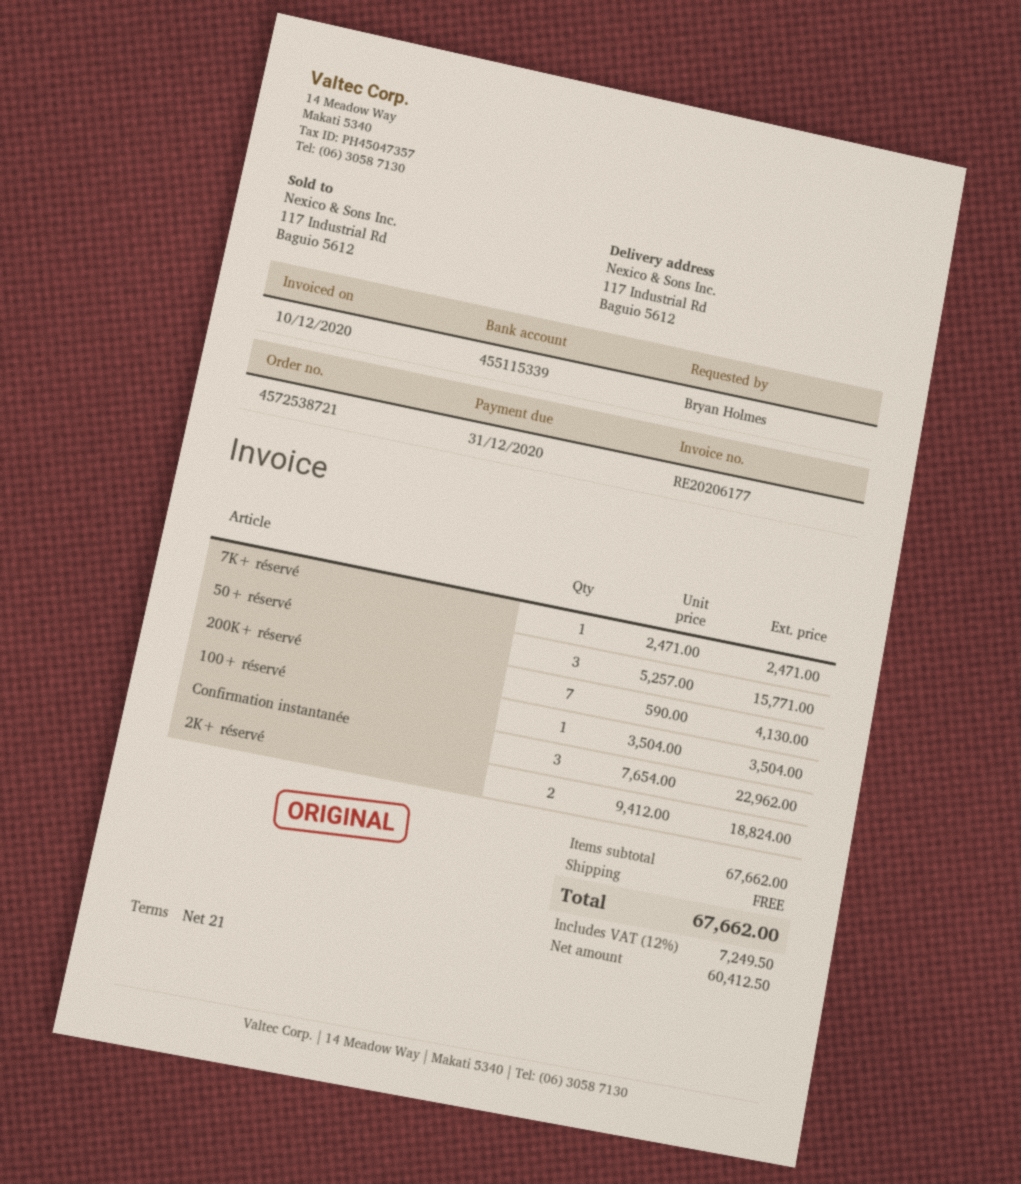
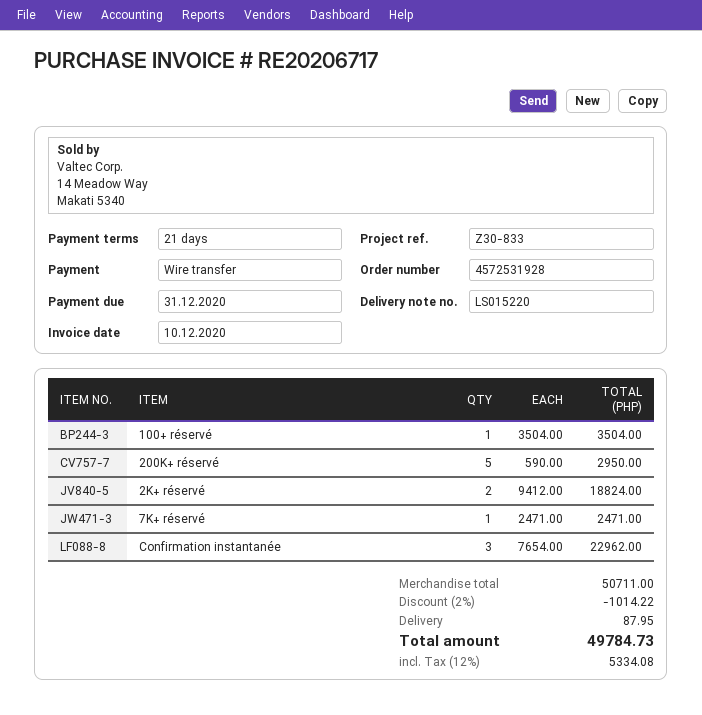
order number: 4572538721 -> 4572531928
invoice number: RE20206177 -> RE20206717
50+ réservé: 3 x 5257.00 = 15771.00 -> none
200K+ réservé: 7 x 590.00 = 4130.00 -> 5 x 590.00 = 2950.00
subtotal: 67662.00 -> 50711.00
discount: none -> 2% = 1014.22
shipping: 0.00 -> 87.95
tax: 12% = 7249.50 -> 12% = 5334.08
total: 67662.00 -> 49784.73

